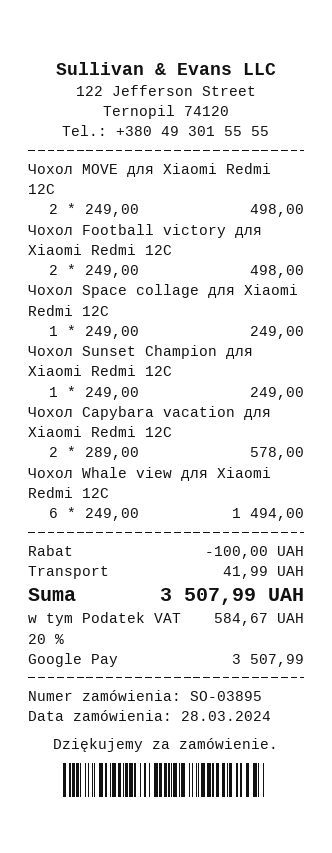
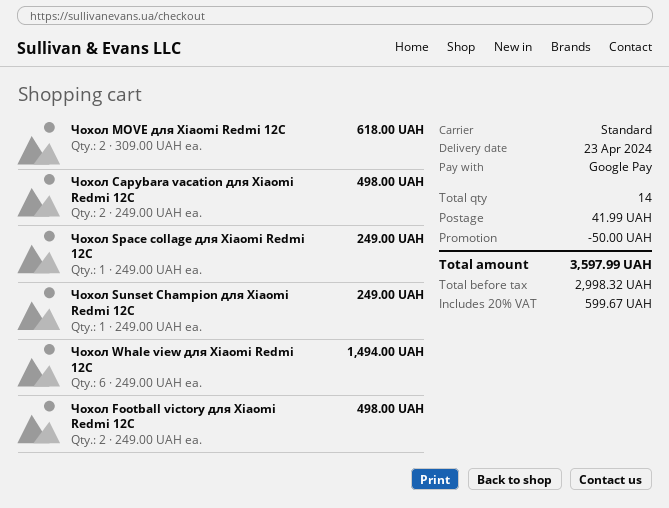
Чохол MOVE для Xiaomi Redmi 12C: 2 x 249.00 = 498.00 -> 2 x 309.00 = 618.00
Чохол Сapybara vacation для Xiaomi Redmi 12C: 2 x 289.00 = 578.00 -> 2 x 249.00 = 498.00
discount: 100.00 -> 50.00
tax: 20% = 584.67 -> 20% = 599.67
total: 3507.99 -> 3597.99

